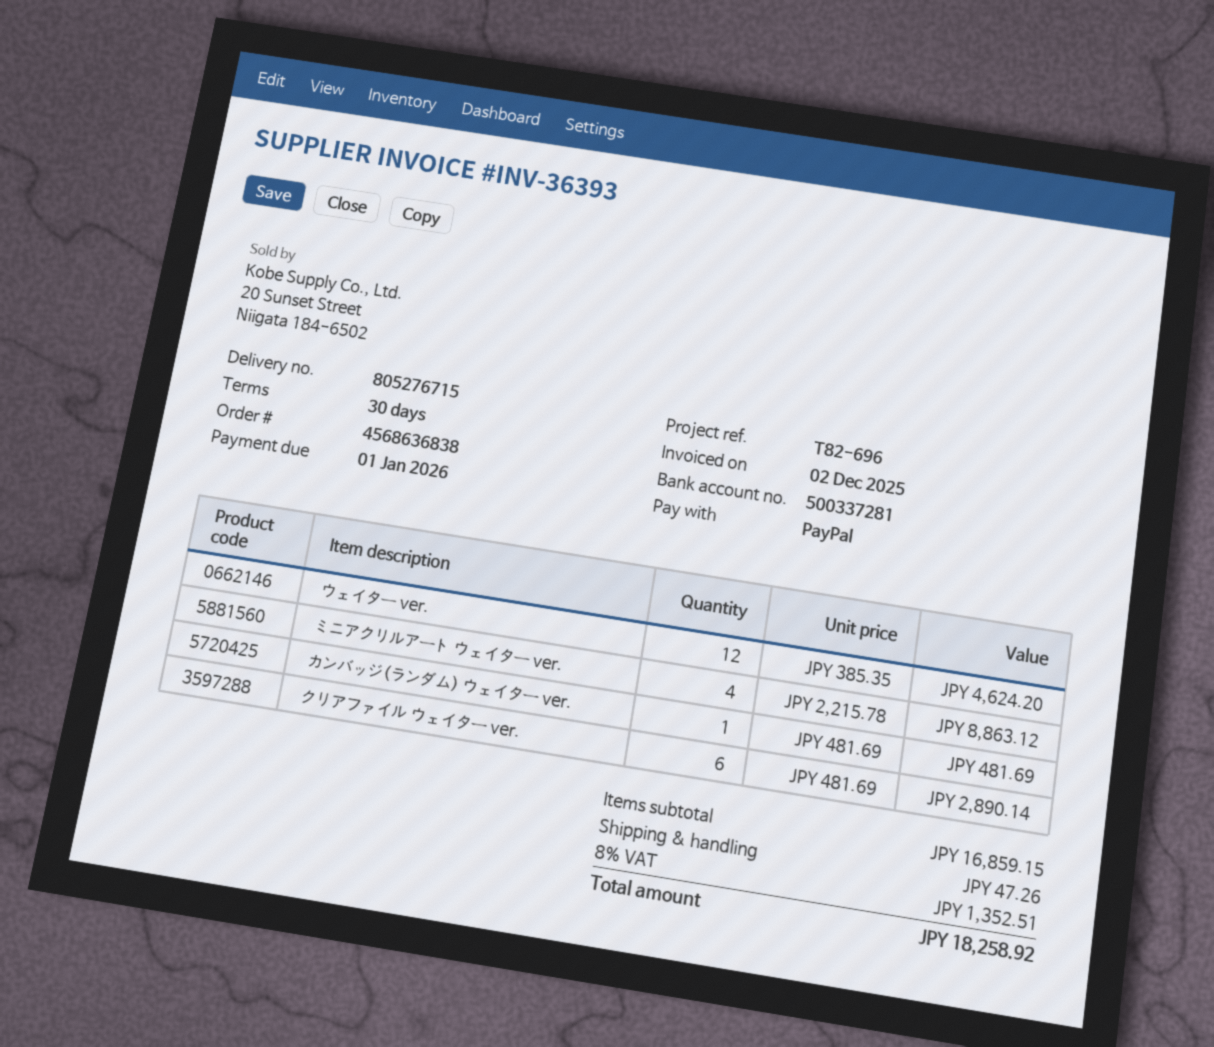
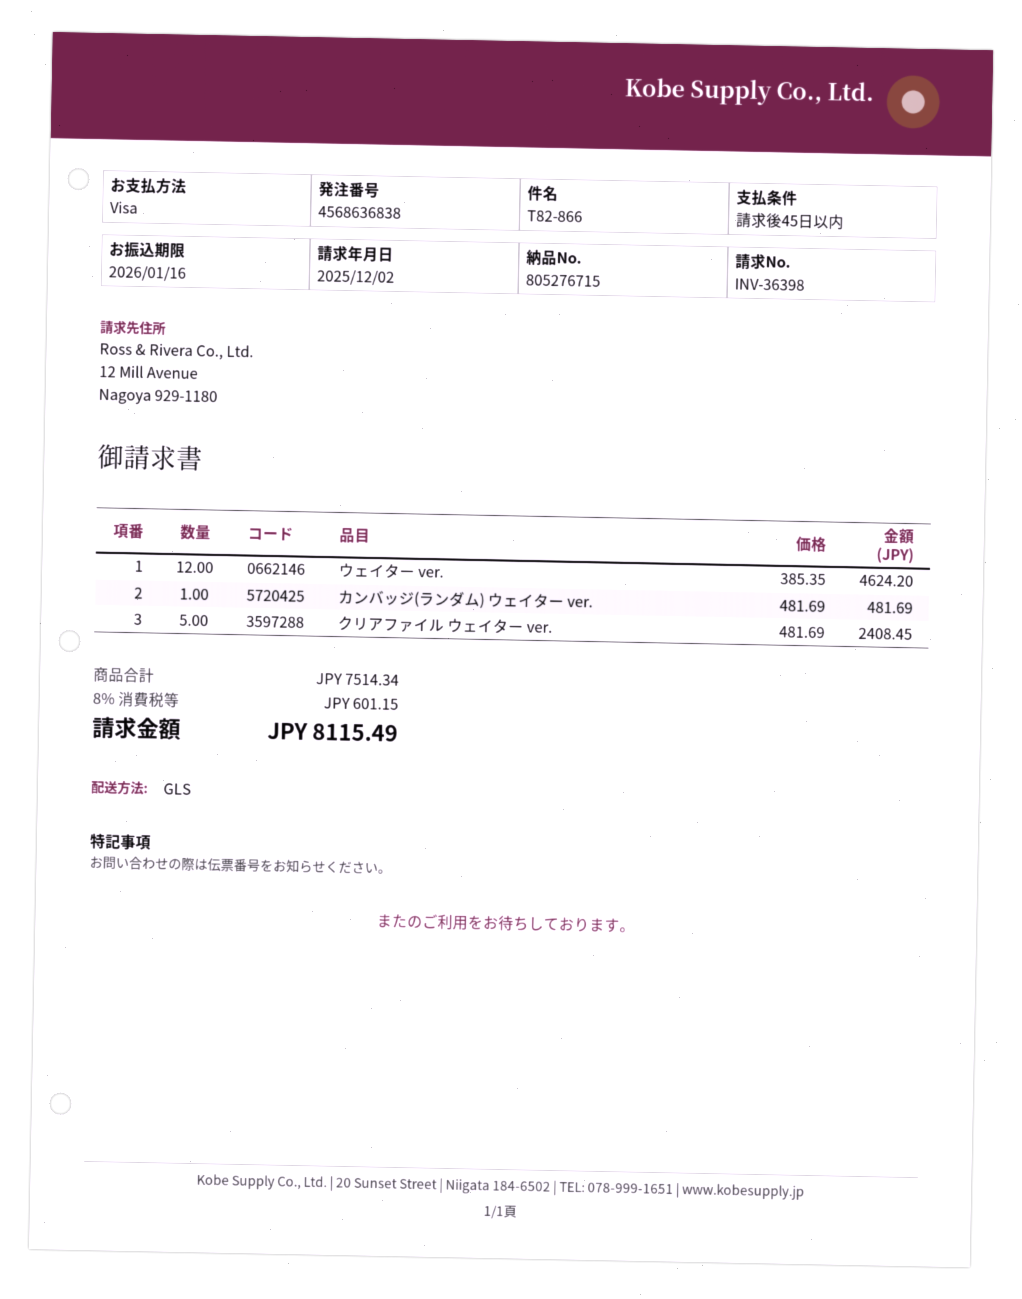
invoice number: INV-36393 -> INV-36398
payment terms: 30 days -> 45 days
due date: 2026-01-01 -> 2026-01-16
reference: T82-696 -> T82-866
payment method: PayPal -> Visa
ミニアクリルアート ウェイター ver.: 4 x 2215.78 = 8863.12 -> none
クリアファイル ウェイター ver.: 6 x 481.69 = 2890.14 -> 5 x 481.69 = 2408.45
subtotal: 16859.15 -> 7514.34
shipping: 47.26 -> none
tax: 8% = 1352.51 -> 8% = 601.15
total: 18258.92 -> 8115.49

